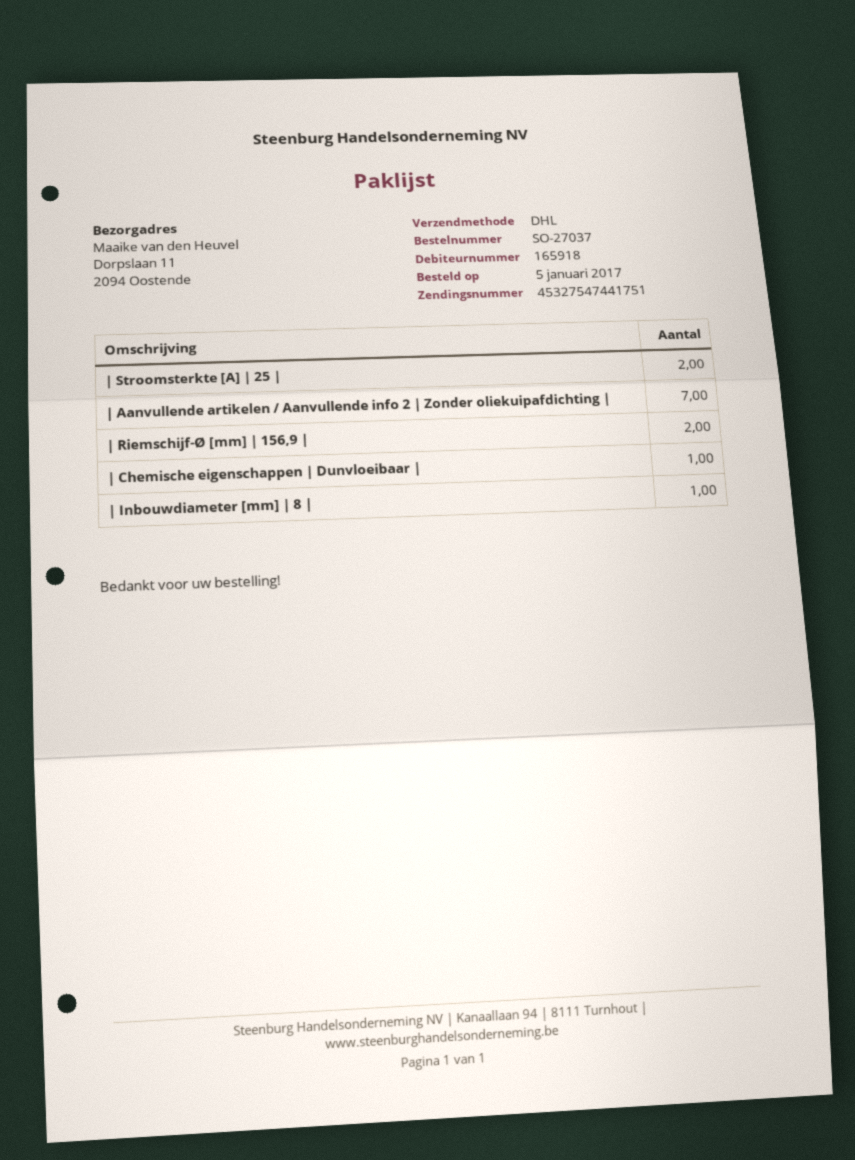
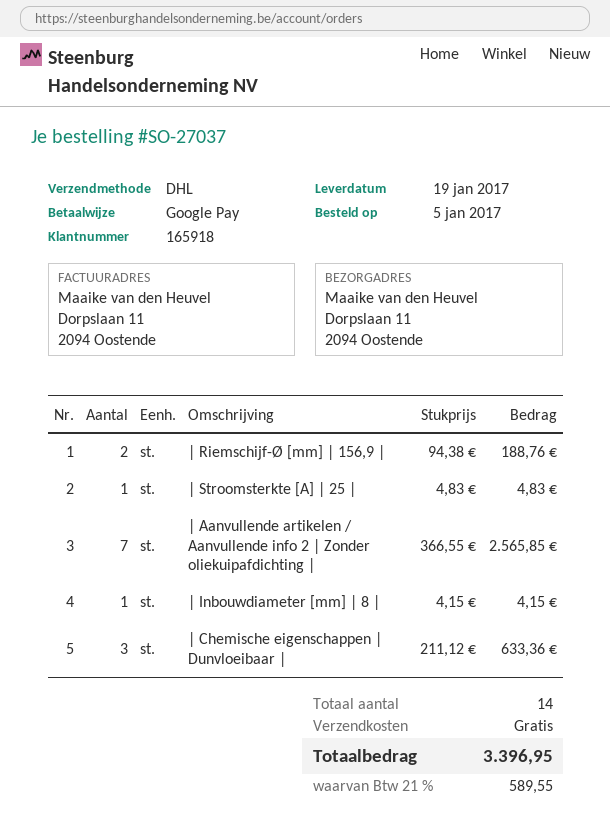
| Stroomsterkte [A] | 25 |: 2 -> 1
| Chemische eigenschappen | Dunvloeibaar |: 1 -> 3

